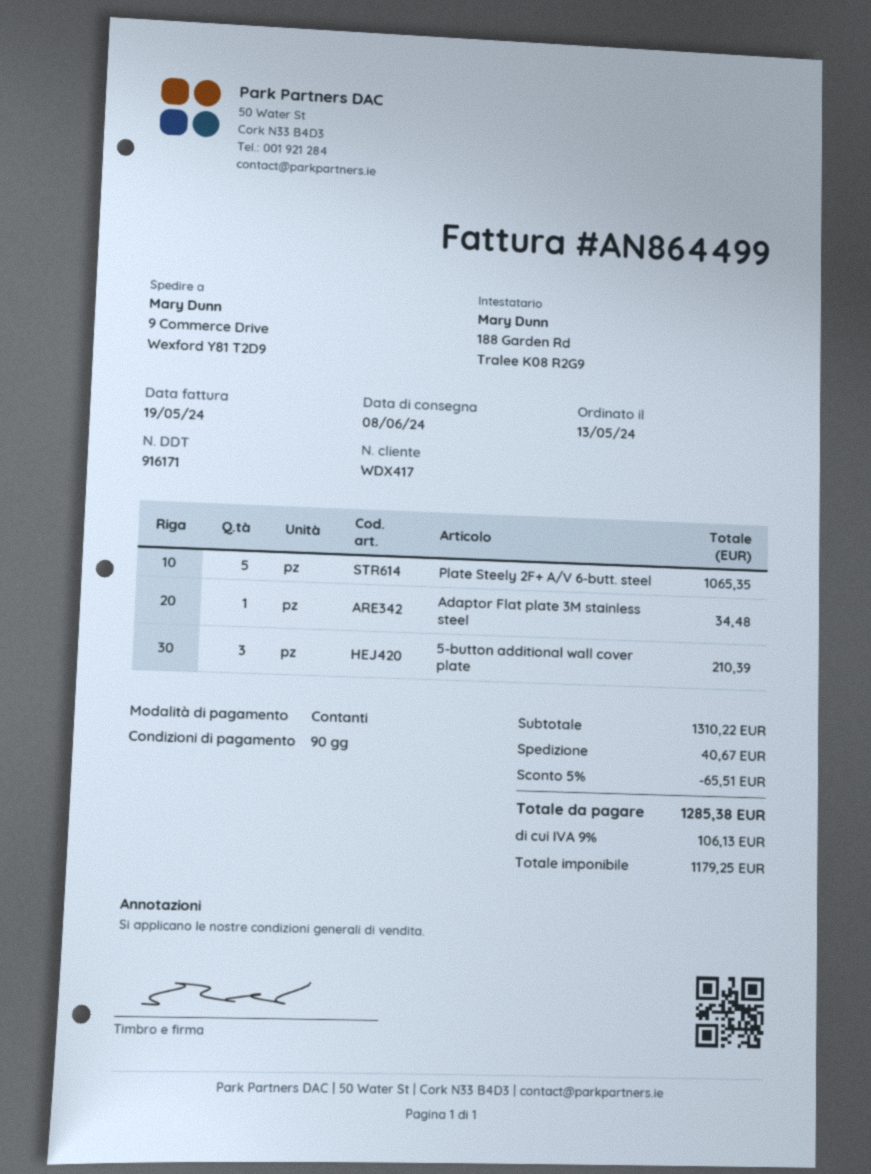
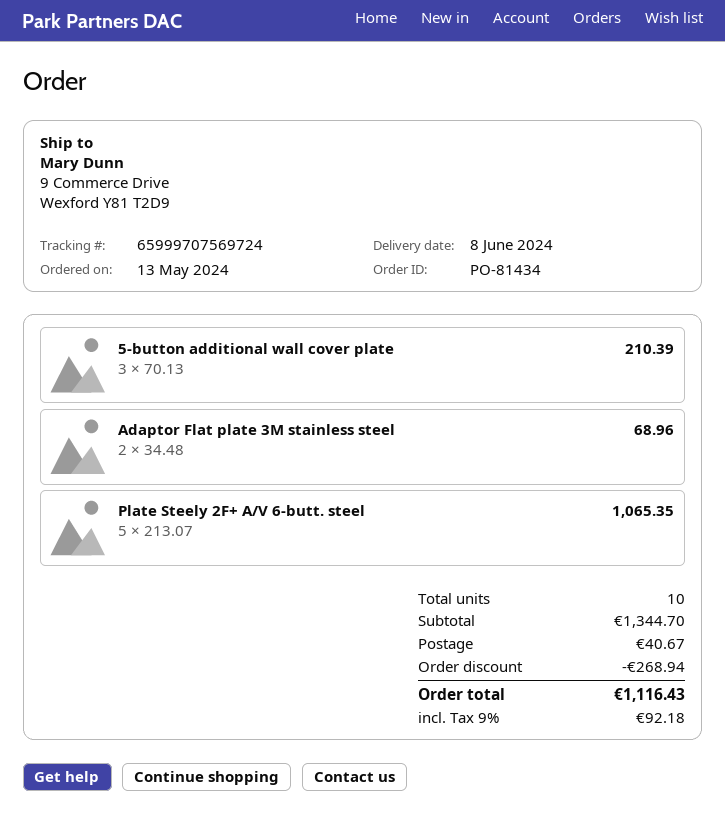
Adaptor Flat plate 3M stainless steel: 1 for 34.48 -> 2 for 68.96
subtotal: 1310.22 -> 1344.70
discount: 65.51 -> 268.94
tax: 9% = 106.13 -> 9% = 92.18
total: 1285.38 -> 1116.43

